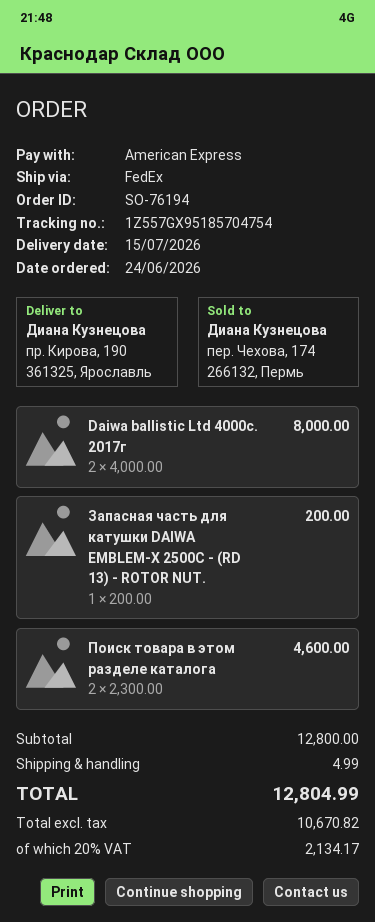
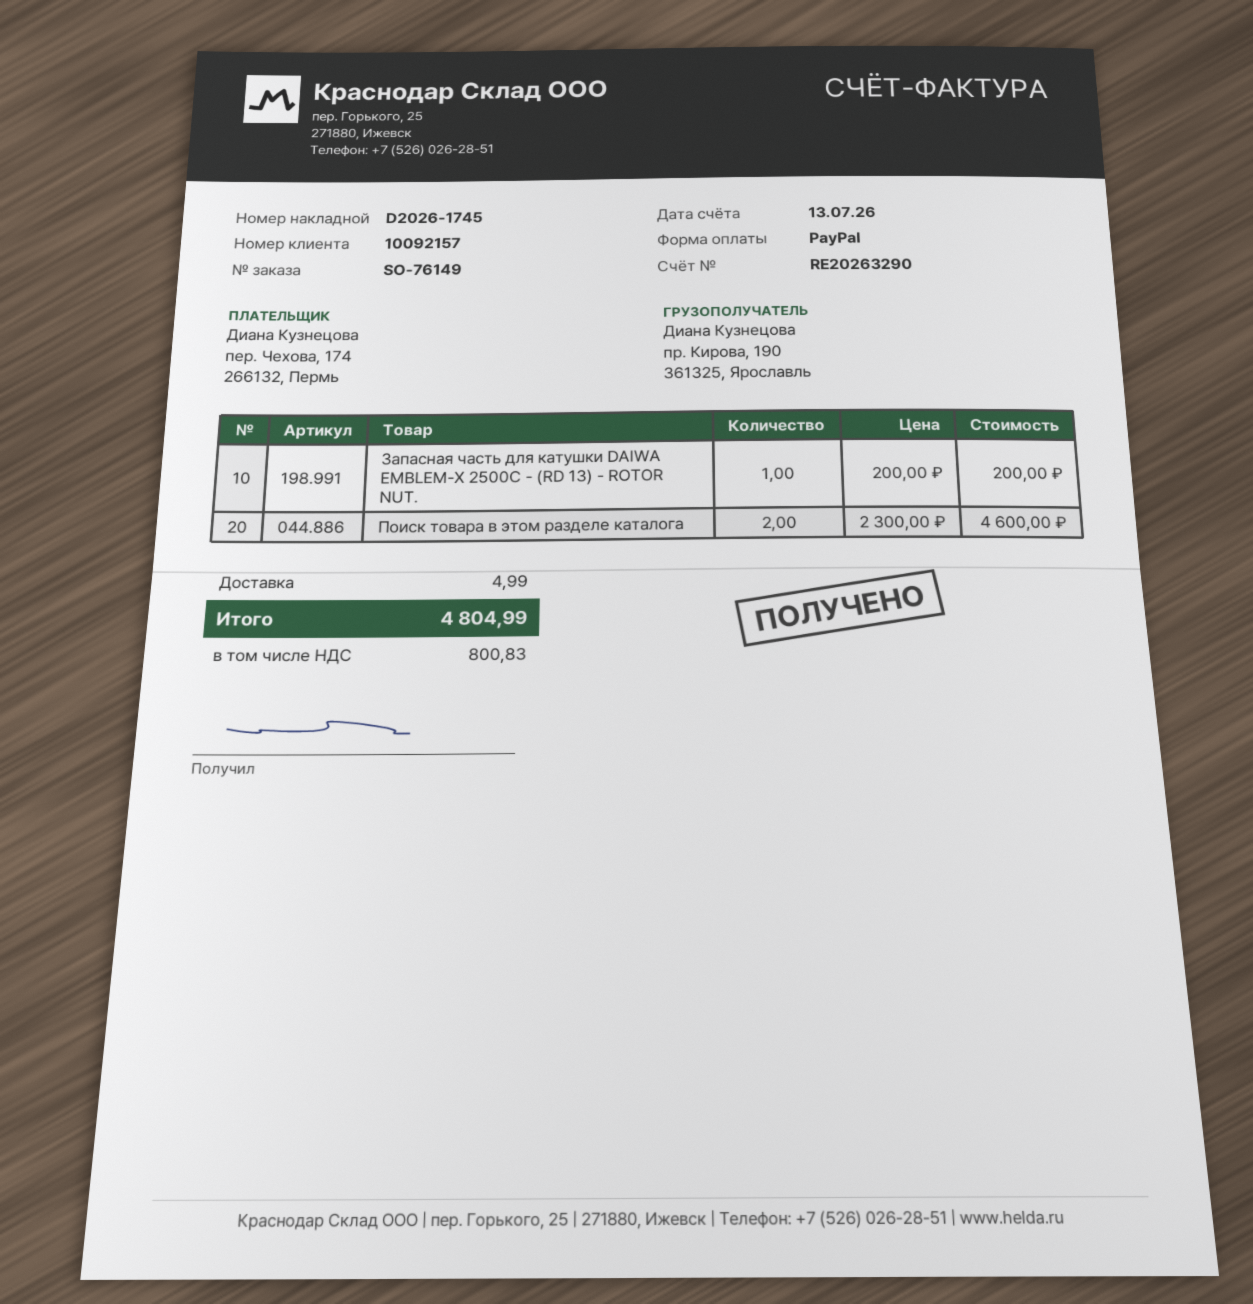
order number: SO-76194 -> SO-76149
payment method: American Express -> PayPal
Daiwa ballistic Ltd 4000c. 2017г: 2 x 4000.00 = 8000.00 -> none
tax: 2134.17 -> 800.83
total: 12804.99 -> 4804.99

